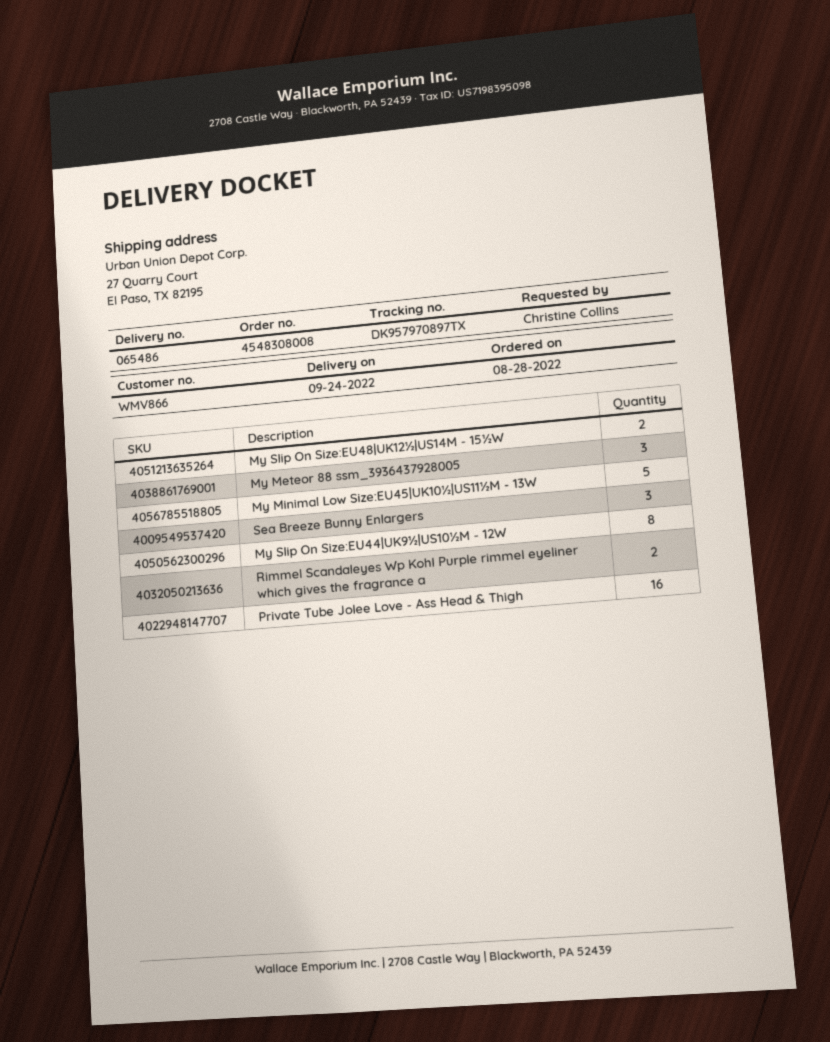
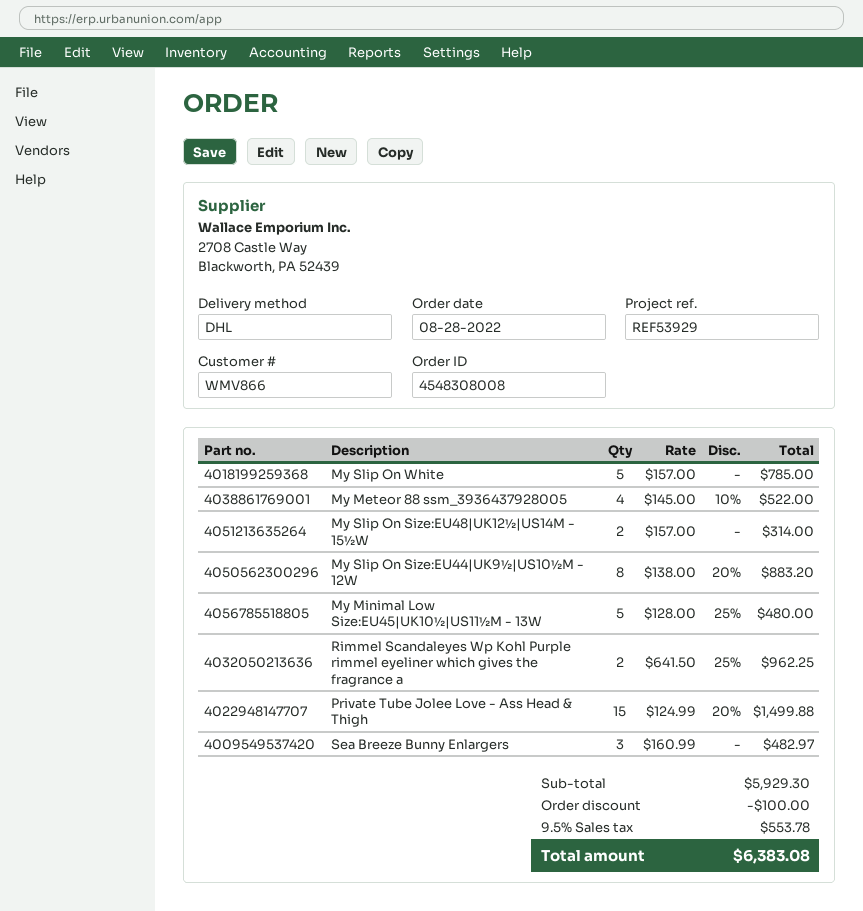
My Meteor 88 ssm_3936437928005: 3 -> 4
Private Tube Jolee Love - Ass Head & Thigh: 16 -> 15
My Slip On White: none -> 5

